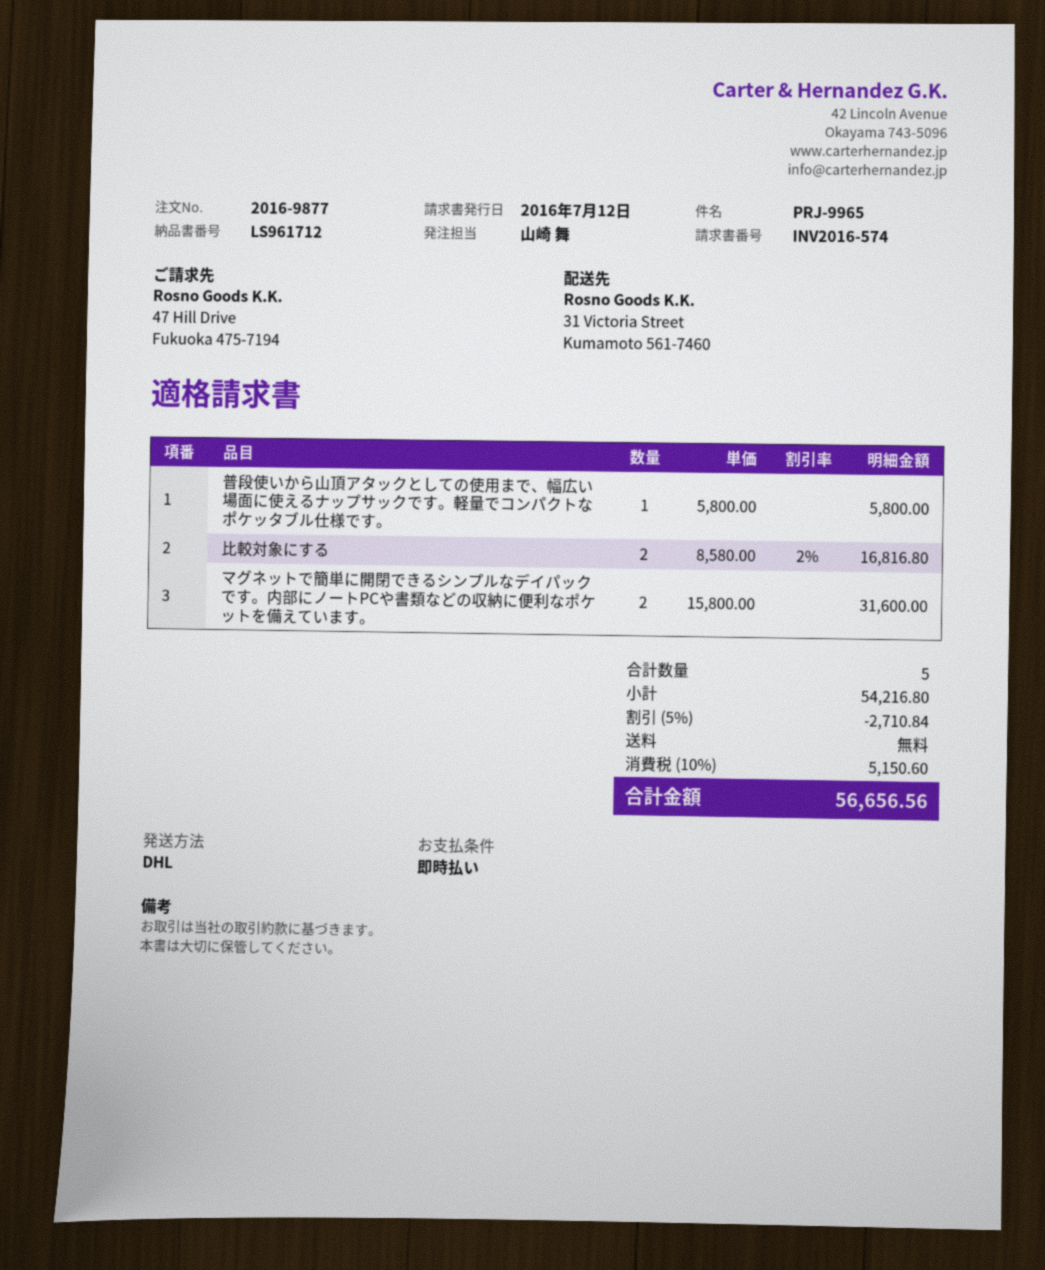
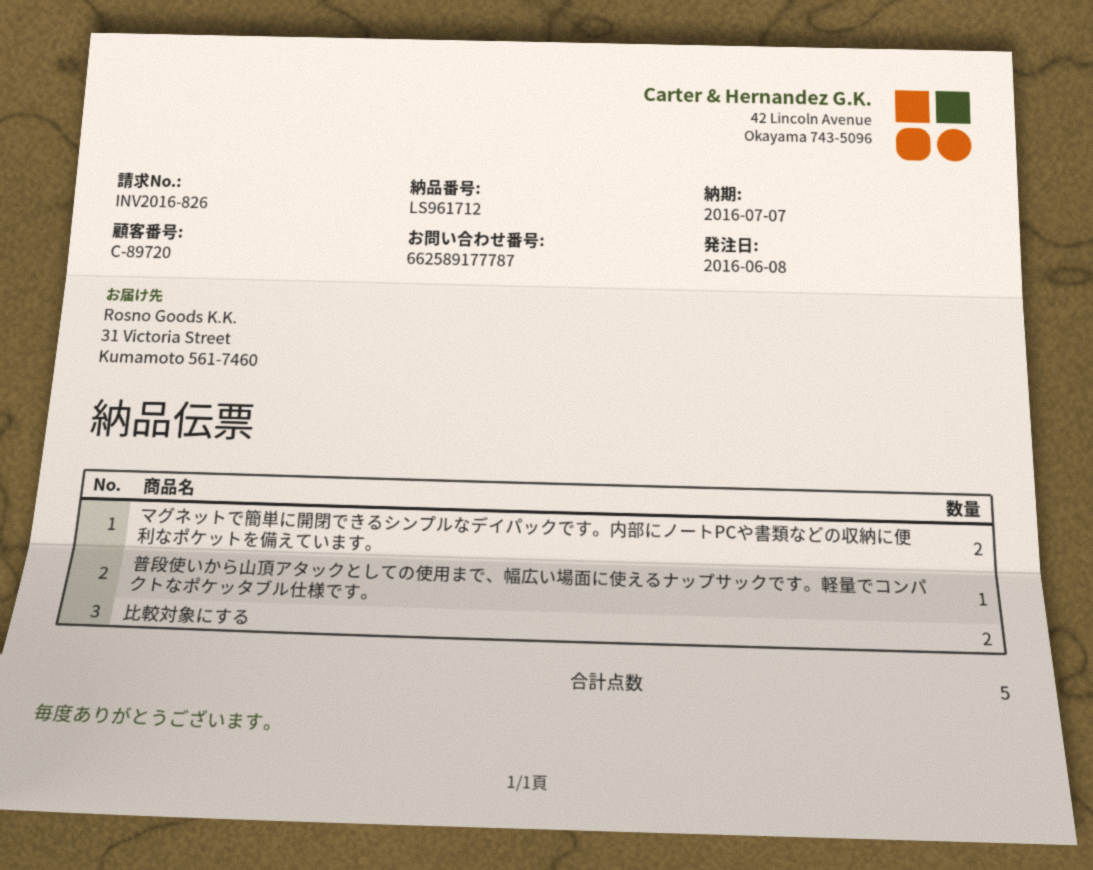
invoice number: INV2016-574 -> INV2016-826

